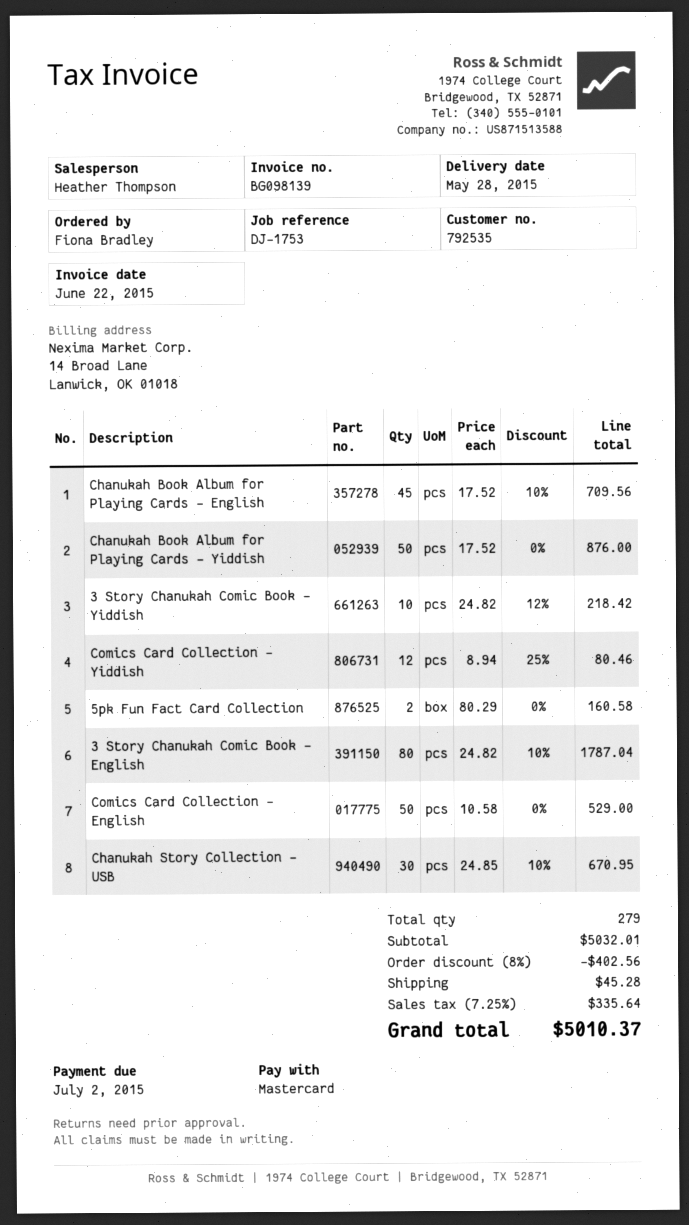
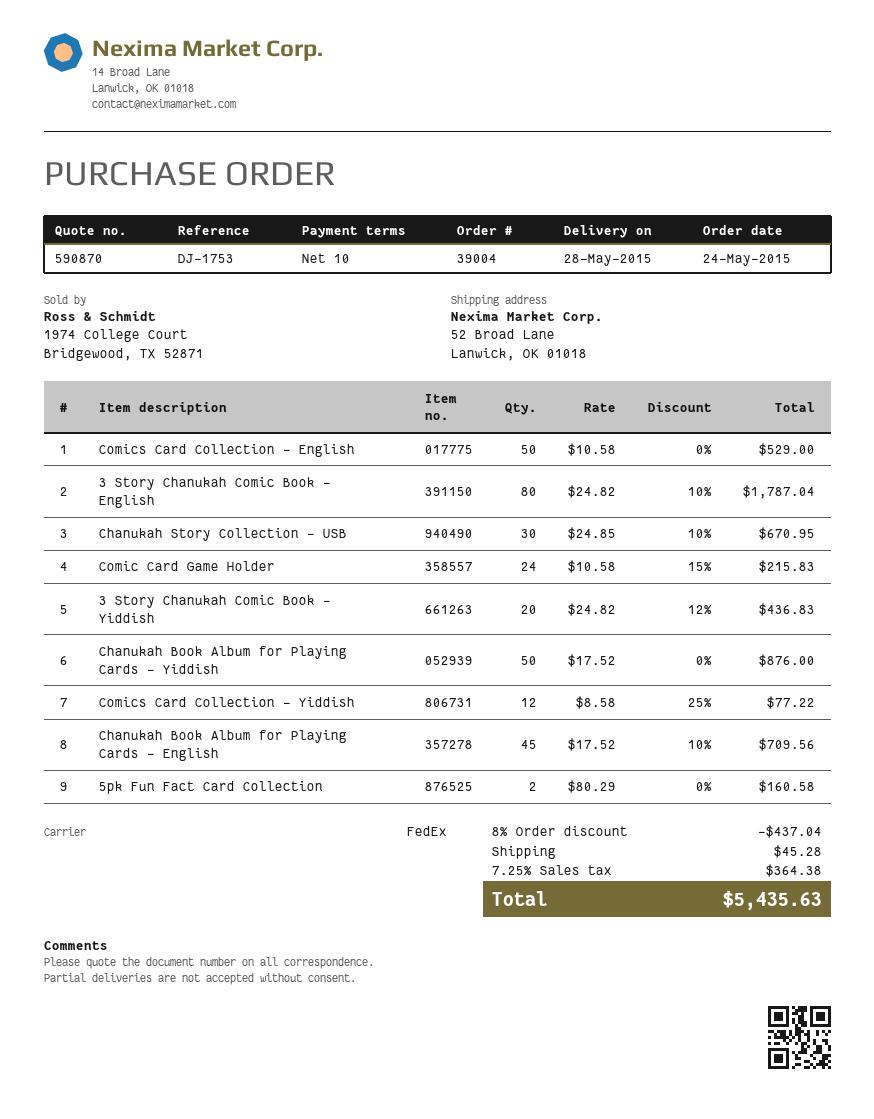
3 Story Chanukah Comic Book - Yiddish: 10 x 24.82 - 12% = 218.42 -> 20 x 24.82 - 12% = 436.83
Comics Card Collection - Yiddish: 12 x 8.94 - 25% = 80.46 -> 12 x 8.58 - 25% = 77.22
Comic Card Game Holder: none -> 24 x 10.58 - 15% = 215.83
discount: 8% = 402.56 -> 8% = 437.04
tax: 7.25% = 335.64 -> 7.25% = 364.38
total: 5010.37 -> 5435.63

